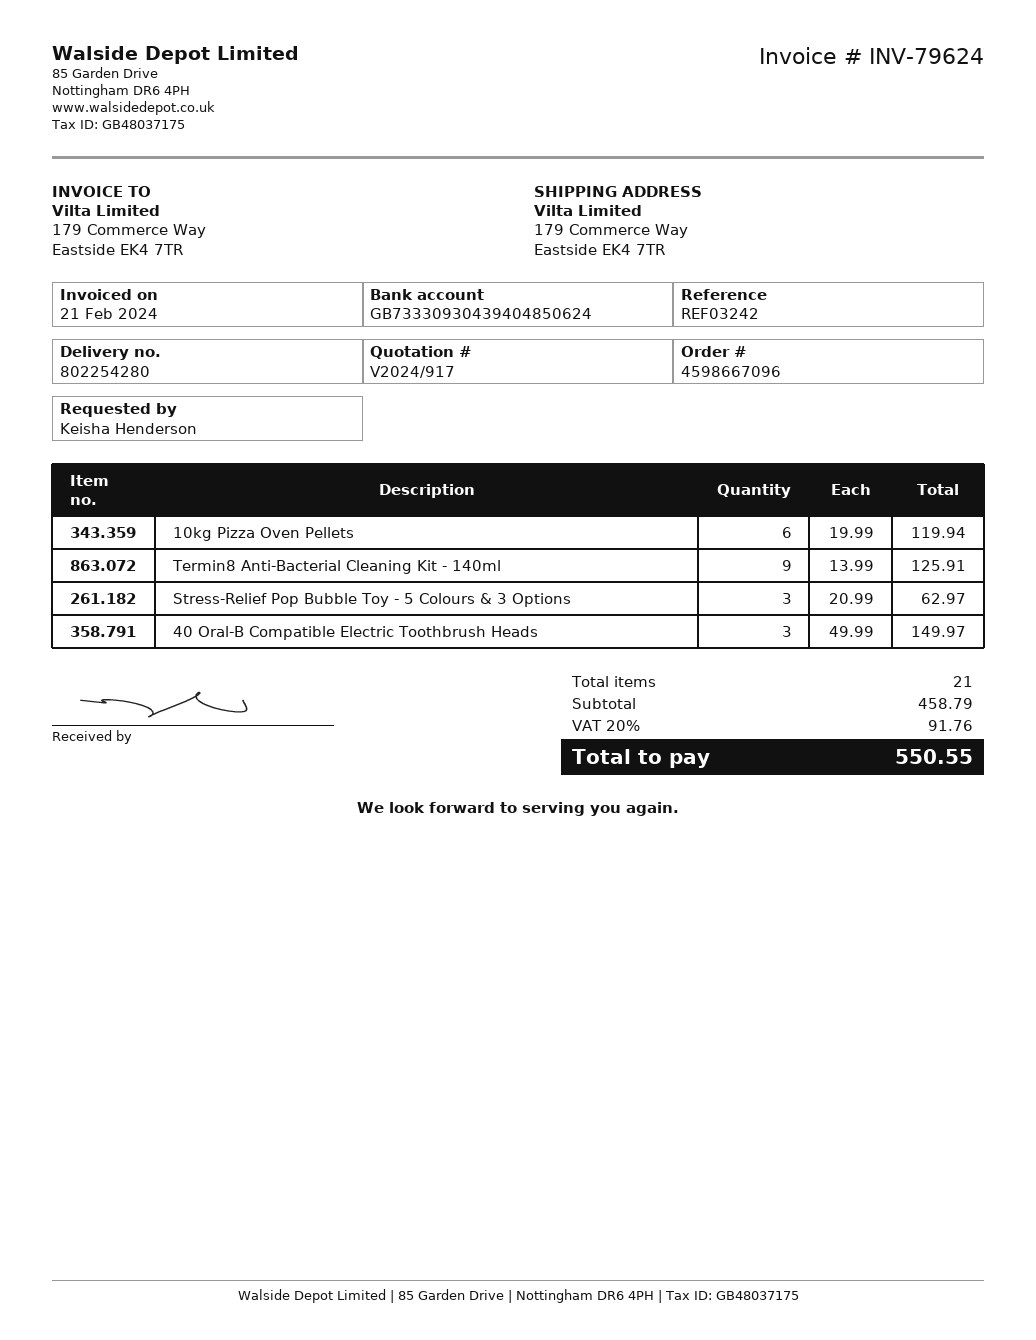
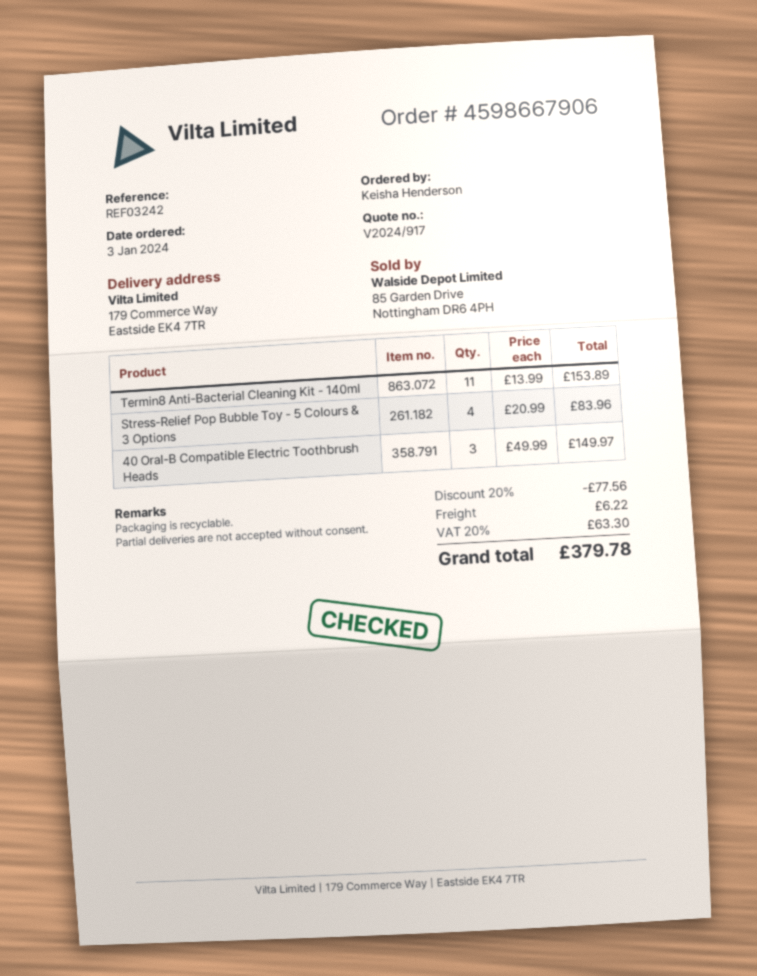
order number: 4598667096 -> 4598667906
10kg Pizza Oven Pellets: 6 x 19.99 = 119.94 -> none
Termin8 Anti-Bacterial Cleaning Kit - 140ml: 9 x 13.99 = 125.91 -> 11 x 13.99 = 153.89
Stress-Relief Pop Bubble Toy - 5 Colours & 3 Options: 3 x 20.99 = 62.97 -> 4 x 20.99 = 83.96
discount: none -> 20% = 77.56
shipping: none -> 6.22
tax: 20% = 91.76 -> 20% = 63.30
total: 550.55 -> 379.78

